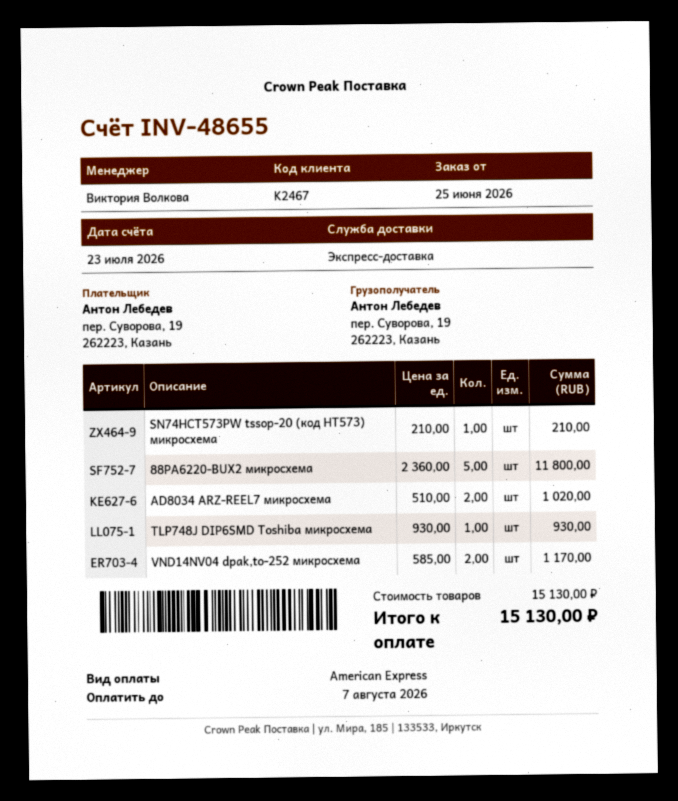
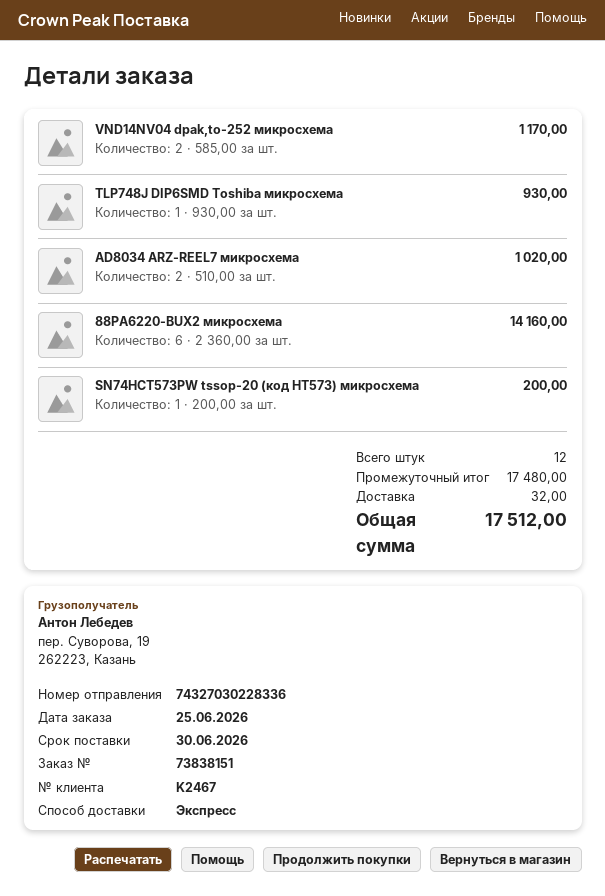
SN74HCT573PW tssop-20 (код HT573) микросхема: 1 x 210.00 = 210.00 -> 1 x 200.00 = 200.00
88PA6220-BUX2 микросхема: 5 x 2360.00 = 11800.00 -> 6 x 2360.00 = 14160.00
subtotal: 15130.00 -> 17480.00
shipping: none -> 32.00
total: 15130.00 -> 17512.00

